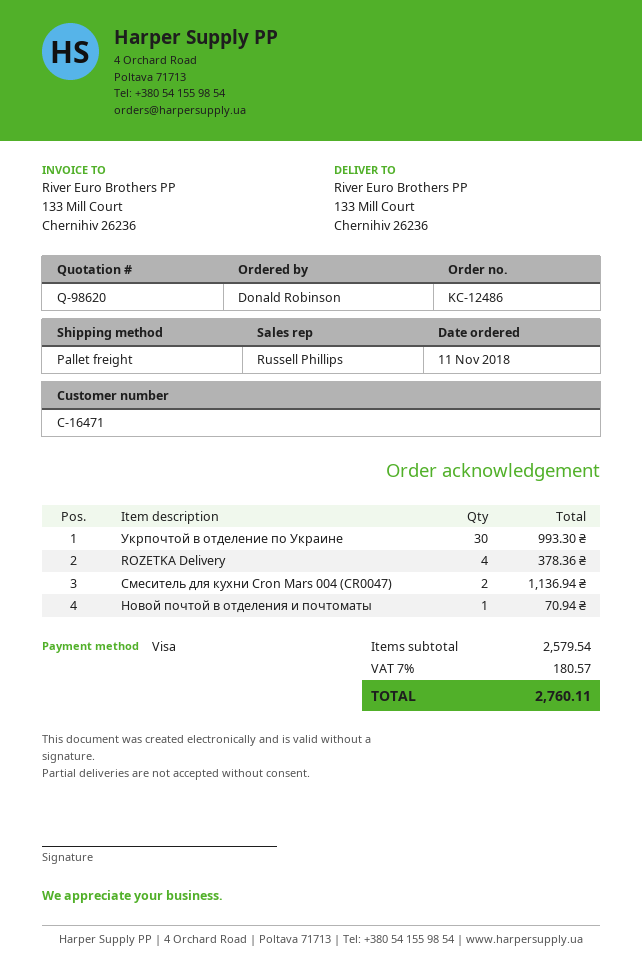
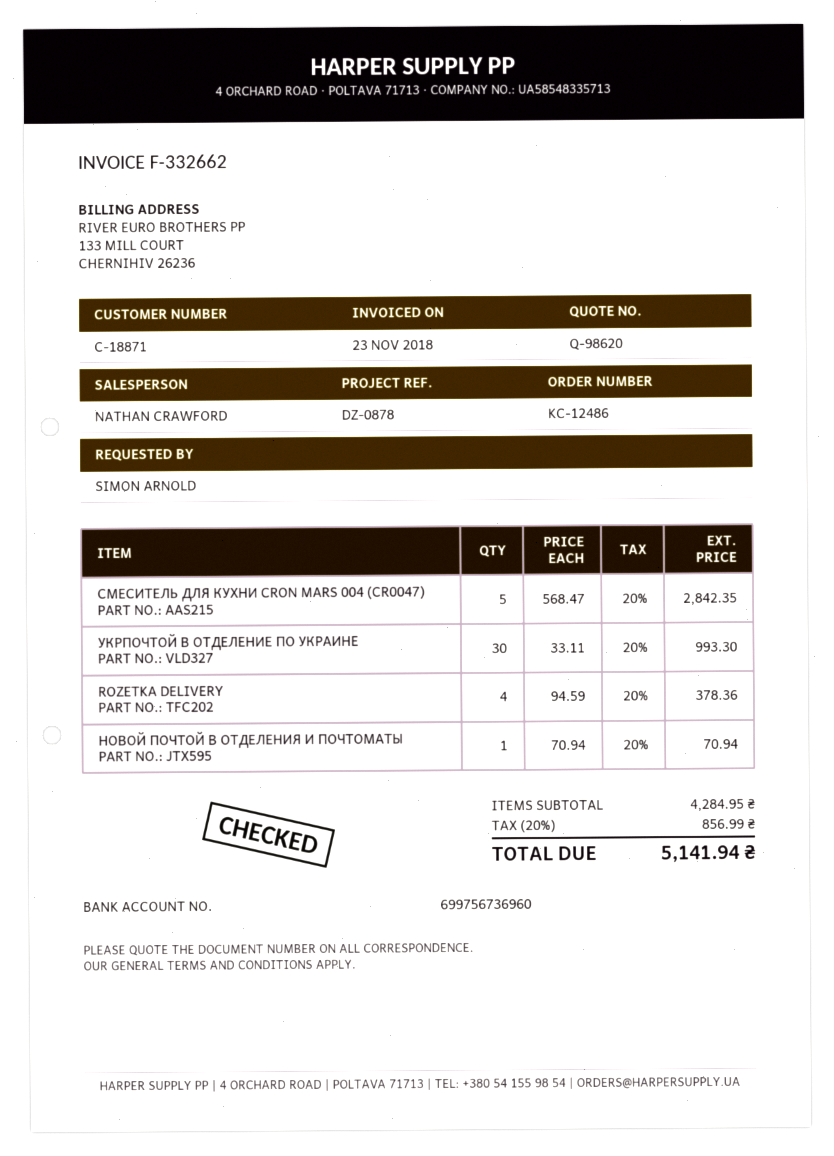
customer number: C-16471 -> C-18871
ordered by: Donald Robinson -> SIMON ARNOLD
sales rep: Russell Phillips -> NATHAN CRAWFORD
Смеситель для кухни Cron Mars 004 (CR0047): 2 for 1136.94 -> 5 for 2842.35
subtotal: 2579.54 -> 4284.95
tax: 7% = 180.57 -> 20% = 856.99
total: 2760.11 -> 5141.94

